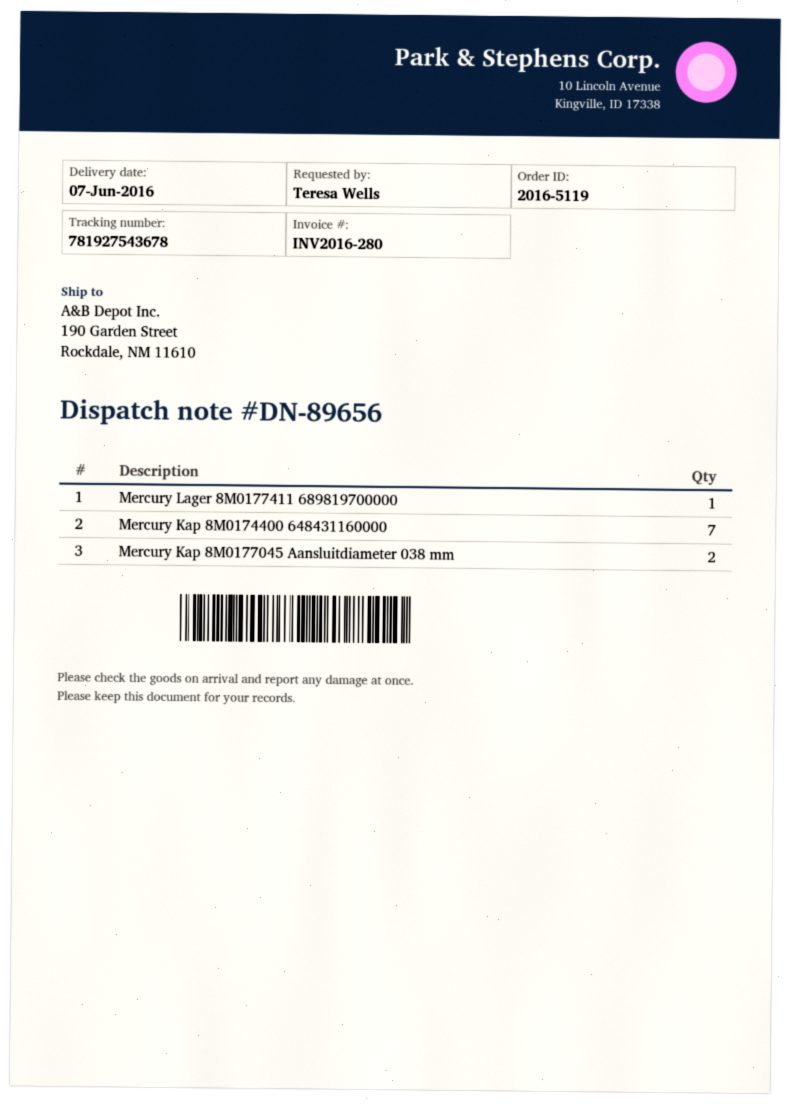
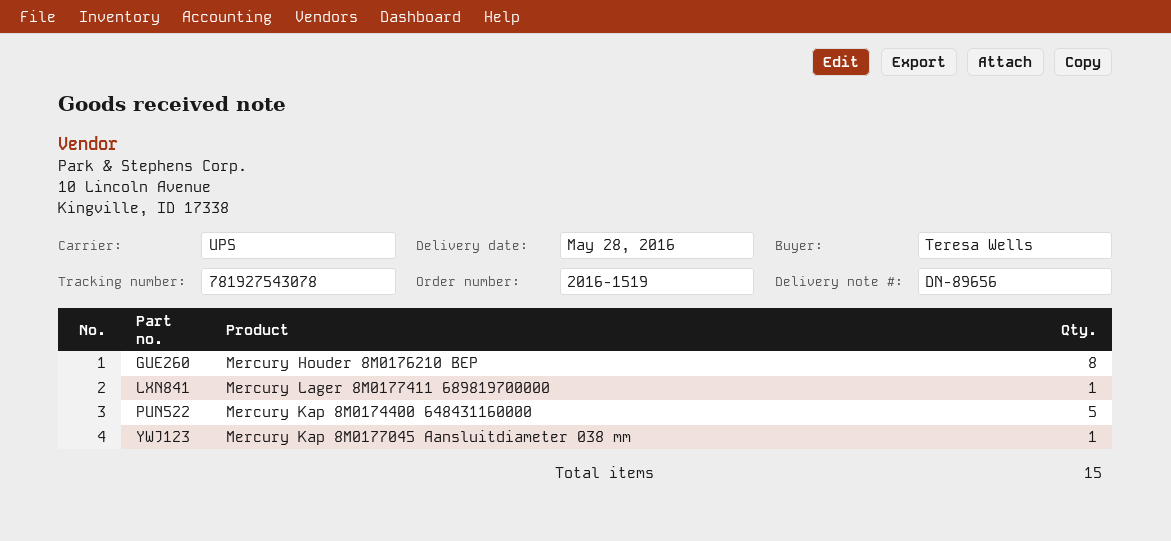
order number: 2016-5119 -> 2016-1519
delivery date: 2016-06-07 -> 2016-05-28
tracking number: 781927543678 -> 781927543078
Mercury Kap 8M0174400 648431160000: 7 -> 5
Mercury Kap 8M0177045 Aansluitdiameter 038 mm: 2 -> 1
Mercury Houder 8M0176210 BEP: none -> 8

